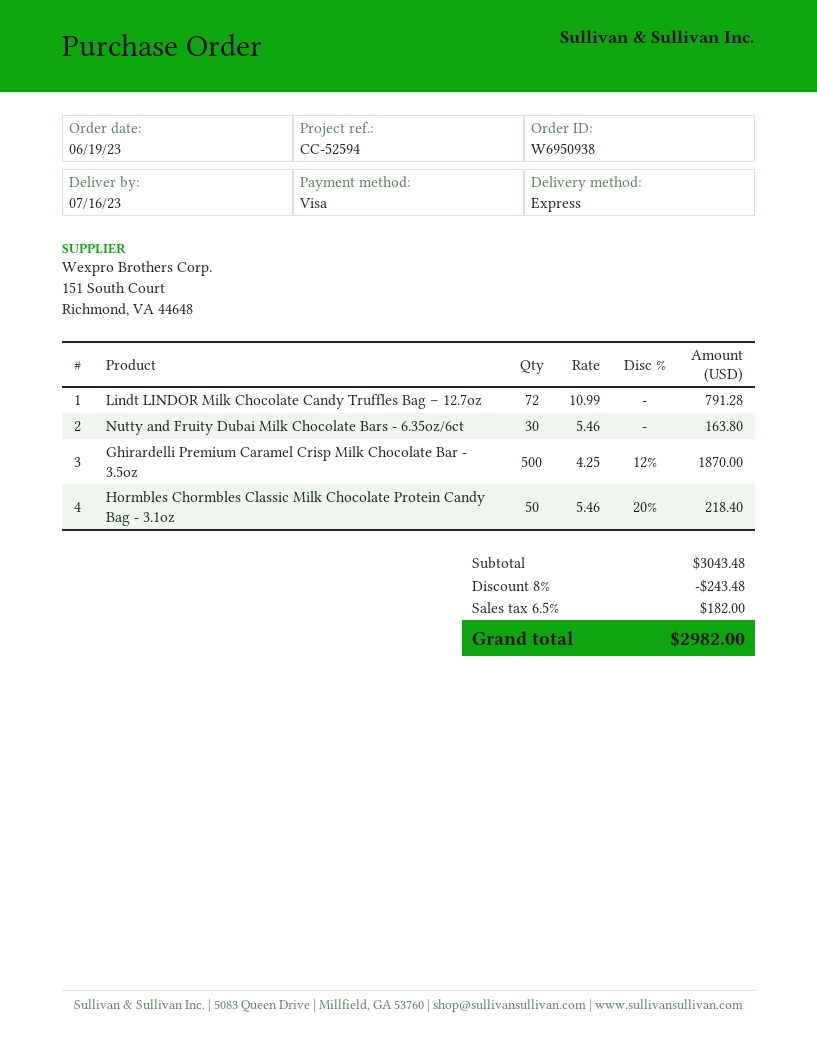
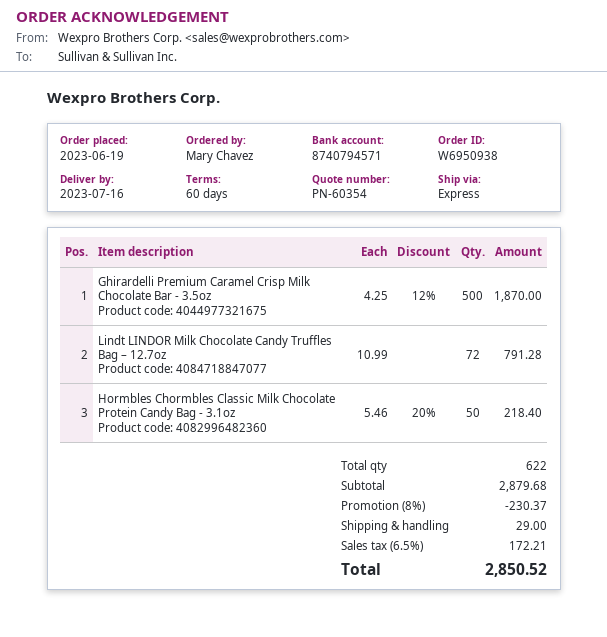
Nutty and Fruity Dubai Milk Chocolate Bars - 6.35oz/6ct: 30 x 5.46 = 163.80 -> none
subtotal: 3043.48 -> 2879.68
discount: 8% = 243.48 -> 8% = 230.37
shipping: none -> 29.00
tax: 6.5% = 182.00 -> 6.5% = 172.21
total: 2982.00 -> 2850.52

